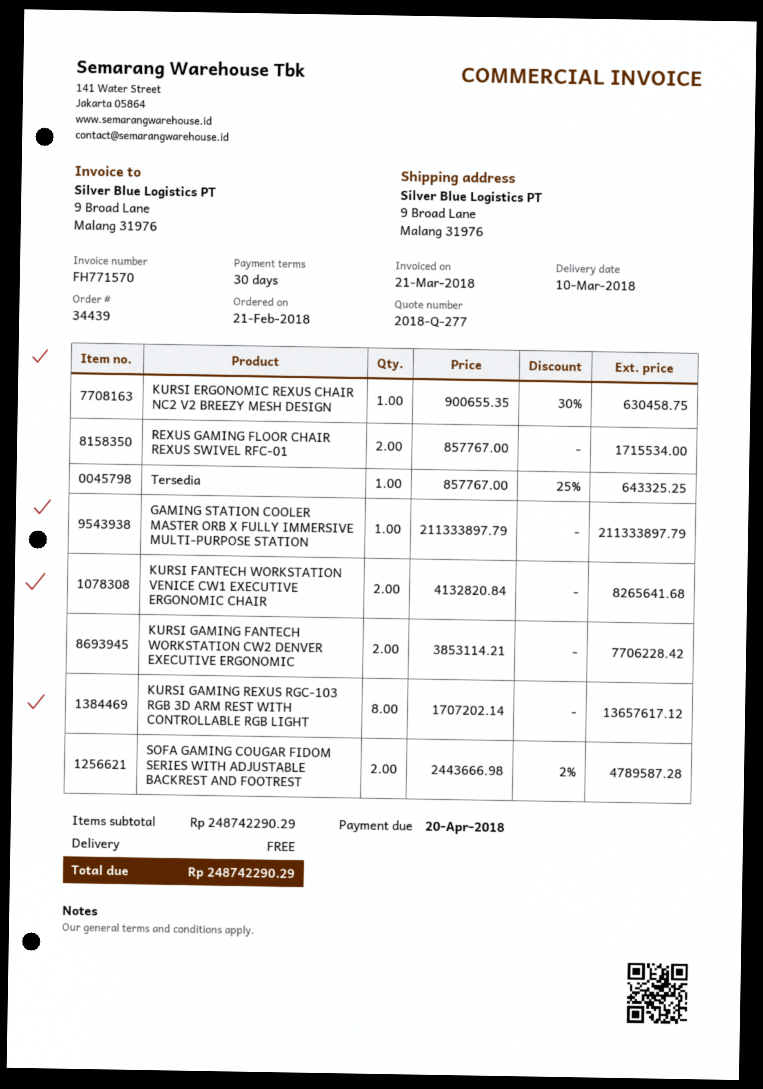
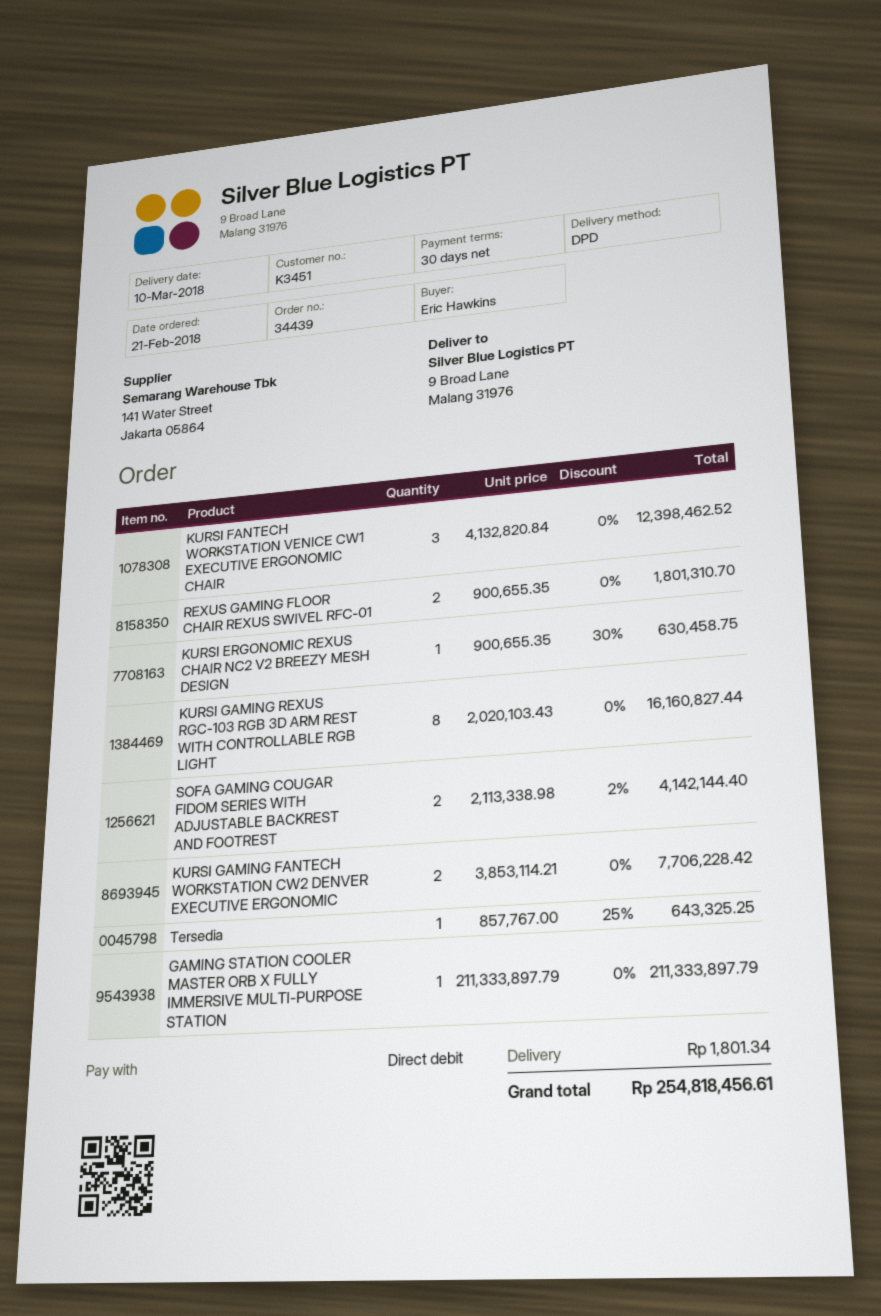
REXUS GAMING FLOOR CHAIR REXUS SWIVEL RFC-01: 2 x 857767.00 = 1715534.00 -> 2 x 900655.35 = 1801310.70
KURSI FANTECH WORKSTATION VENICE CW1 EXECUTIVE ERGONOMIC CHAIR: 2 x 4132820.84 = 8265641.68 -> 3 x 4132820.84 = 12398462.52
KURSI GAMING REXUS RGC-103 RGB 3D ARM REST WITH CONTROLLABLE RGB LIGHT: 8 x 1707202.14 = 13657617.12 -> 8 x 2020103.43 = 16160827.44
SOFA GAMING COUGAR FIDOM SERIES WITH ADJUSTABLE BACKREST AND FOOTREST: 2 x 2443666.98 - 2% = 4789587.28 -> 2 x 2113338.98 - 2% = 4142144.40
shipping: 0.00 -> 1801.34
total: 248742290.29 -> 254818456.61

